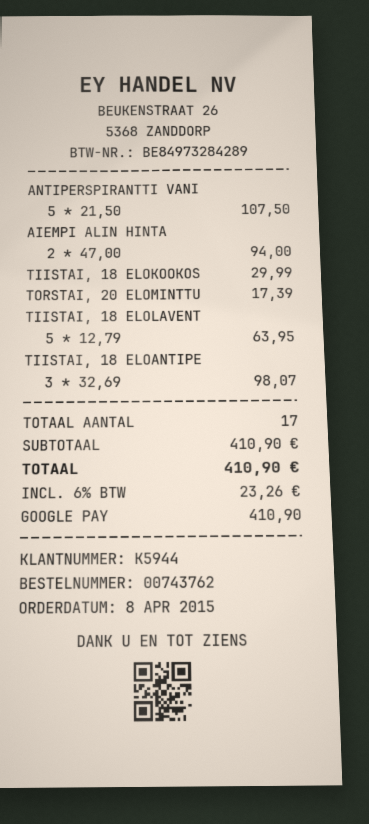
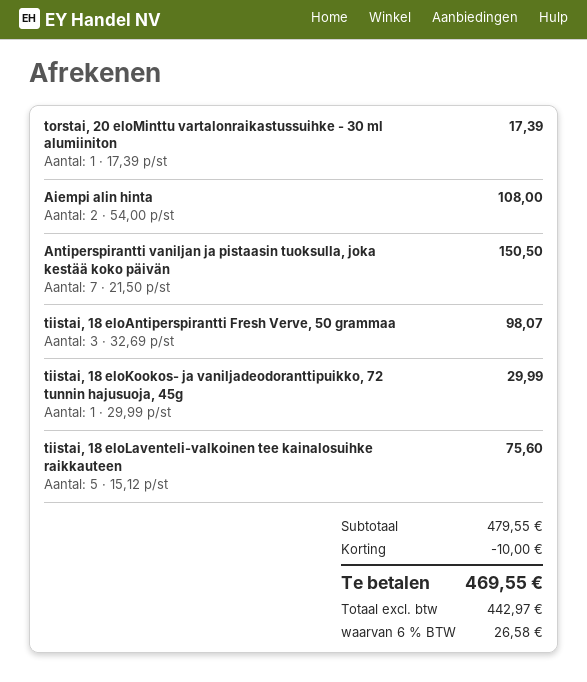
ANTIPERSPIRANTTI VANI: 5 x 21.50 = 107.50 -> 7 x 21.50 = 150.50
AIEMPI ALIN HINTA: 2 x 47.00 = 94.00 -> 2 x 54.00 = 108.00
TIISTAI, 18 ELOLAVENT: 5 x 12.79 = 63.95 -> 5 x 15.12 = 75.60
subtotal: 410.90 -> 479.55
discount: none -> 10.00
tax: 6% = 23.26 -> 6% = 26.58
total: 410.90 -> 469.55

